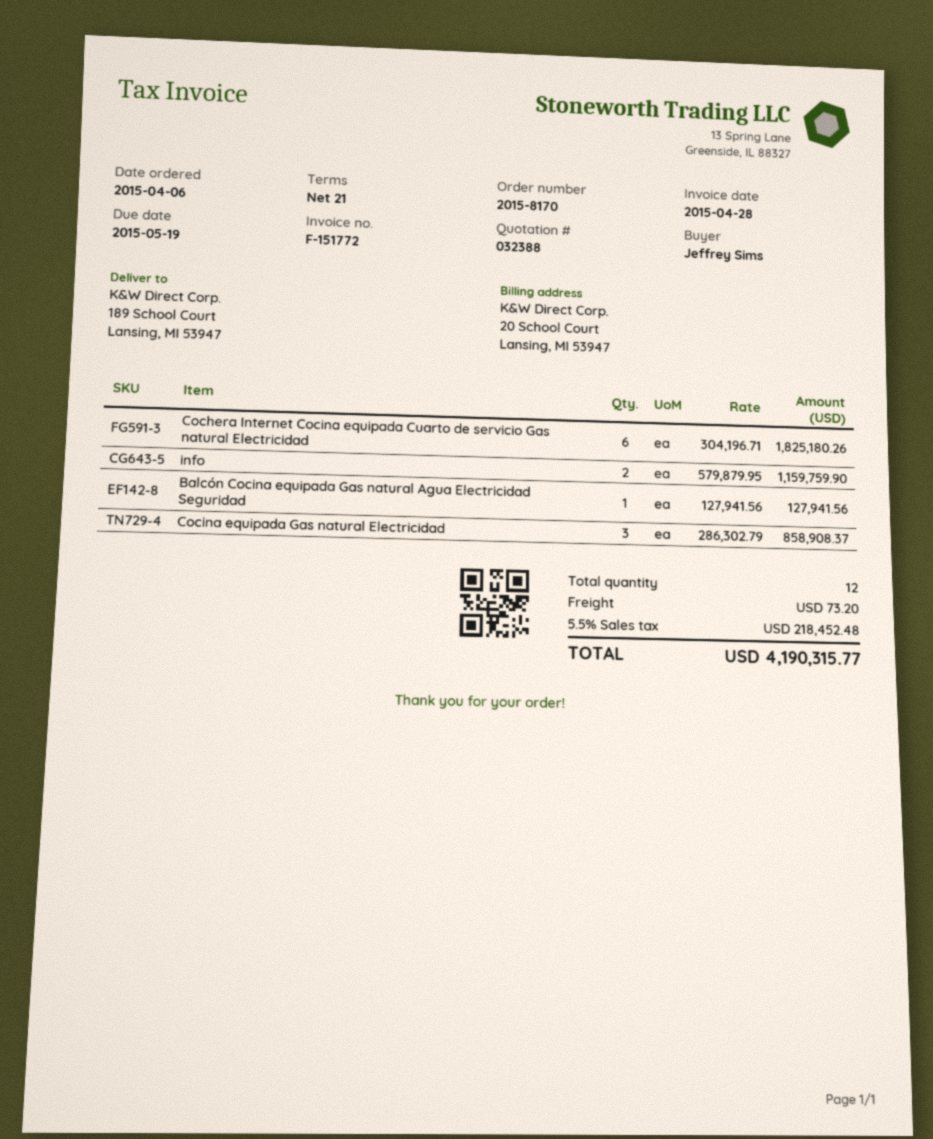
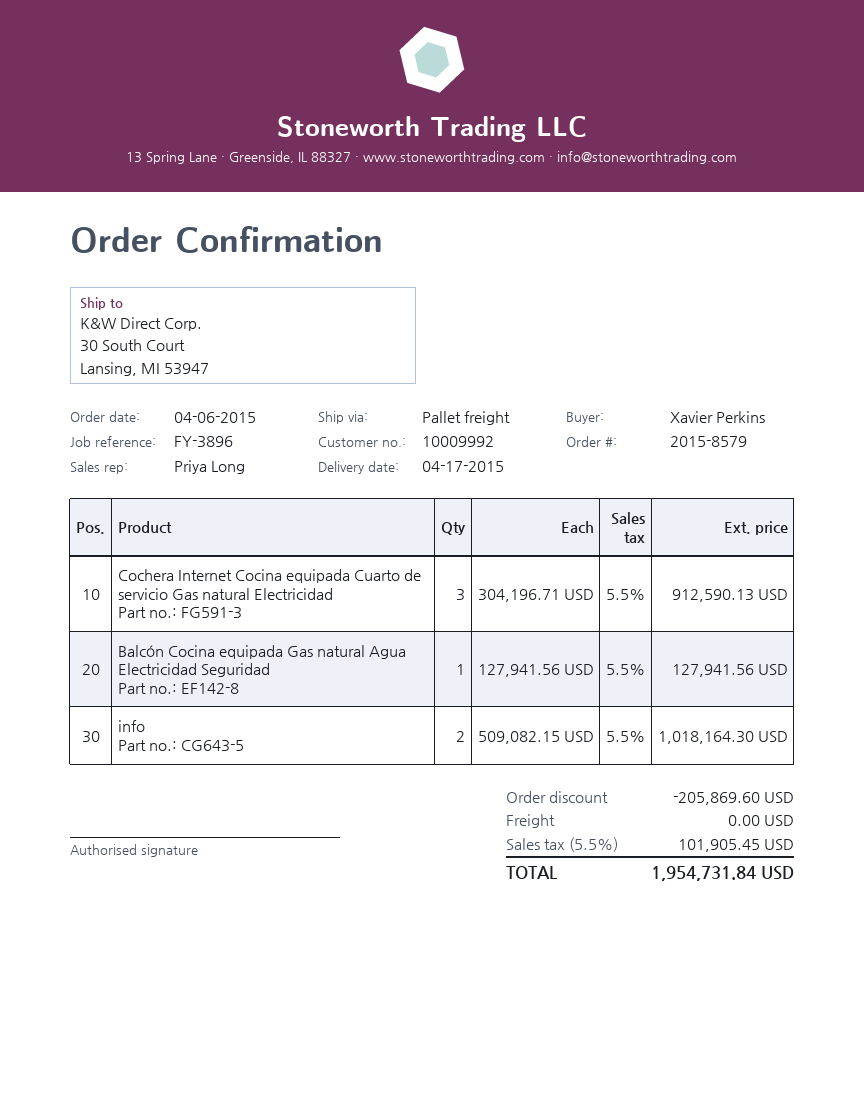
order number: 2015-8170 -> 2015-8579
ordered by: Jeffrey Sims -> Xavier Perkins
ship to: 189 School Court, Lansing, MI 53947 -> 30 South Court, Lansing, MI 53947
Cochera Internet Cocina equipada Cuarto de servicio Gas natural Electricidad: 6 x 304196.71 = 1825180.26 -> 3 x 304196.71 = 912590.13
info: 2 x 579879.95 = 1159759.90 -> 2 x 509082.15 = 1018164.30
Cocina equipada Gas natural Electricidad: 3 x 286302.79 = 858908.37 -> none
discount: none -> 205869.60
shipping: 73.20 -> 0.00
tax: 5.5% = 218452.48 -> 5.5% = 101905.45
total: 4190315.77 -> 1954731.84

